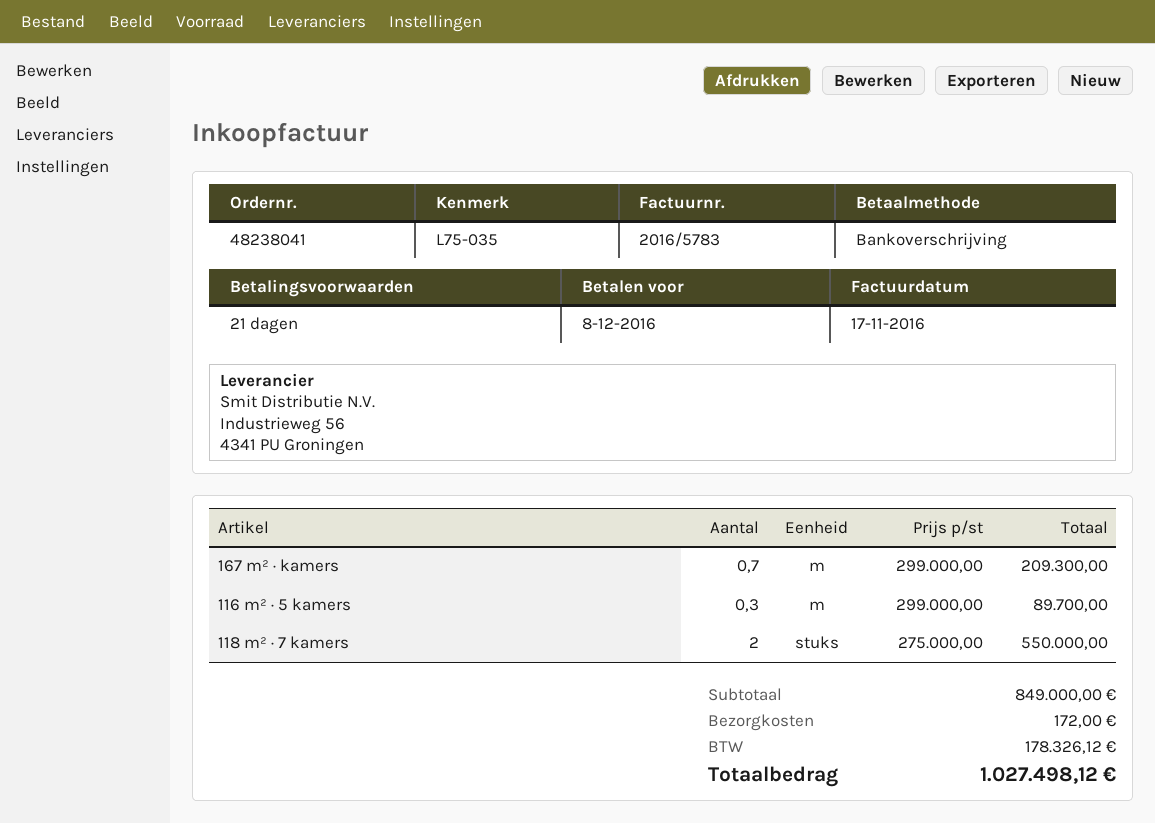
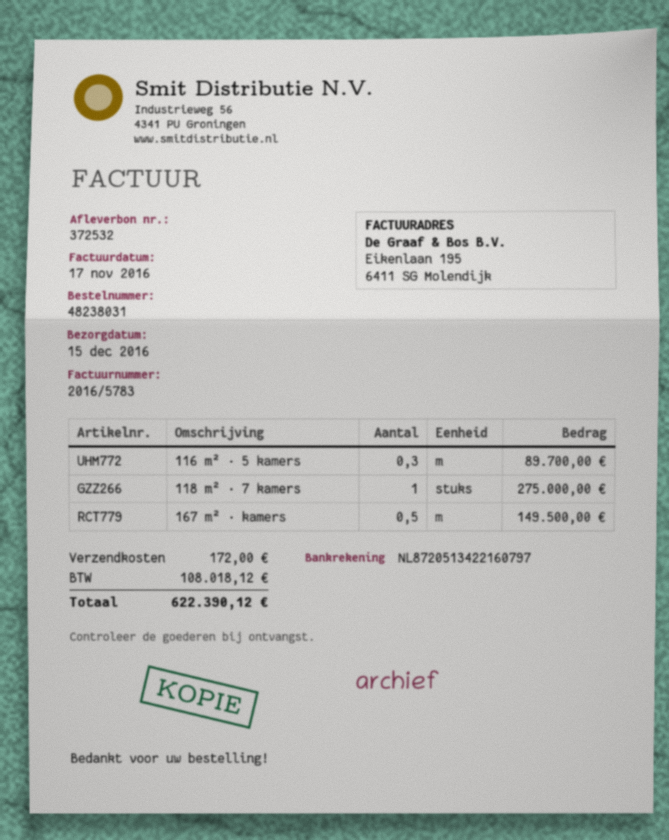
order number: 48238041 -> 48238031
167 m² · kamers: 0.7 for 209300.00 -> 0.5 for 149500.00
118 m² · 7 kamers: 2 for 550000.00 -> 1 for 275000.00
tax: 178326.12 -> 108018.12
total: 1027498.12 -> 622390.12

